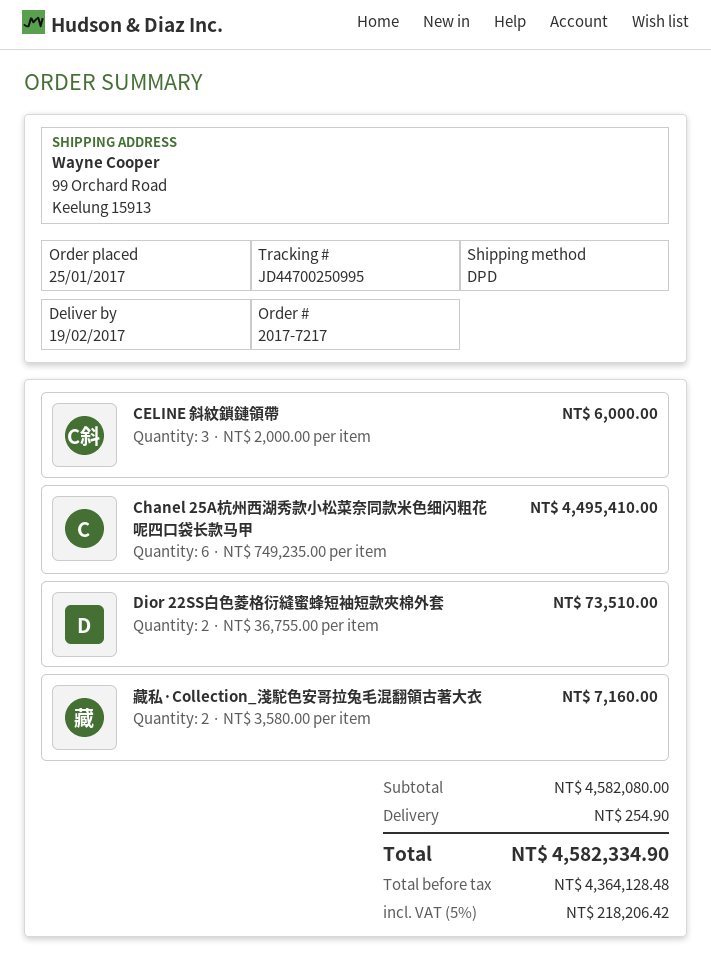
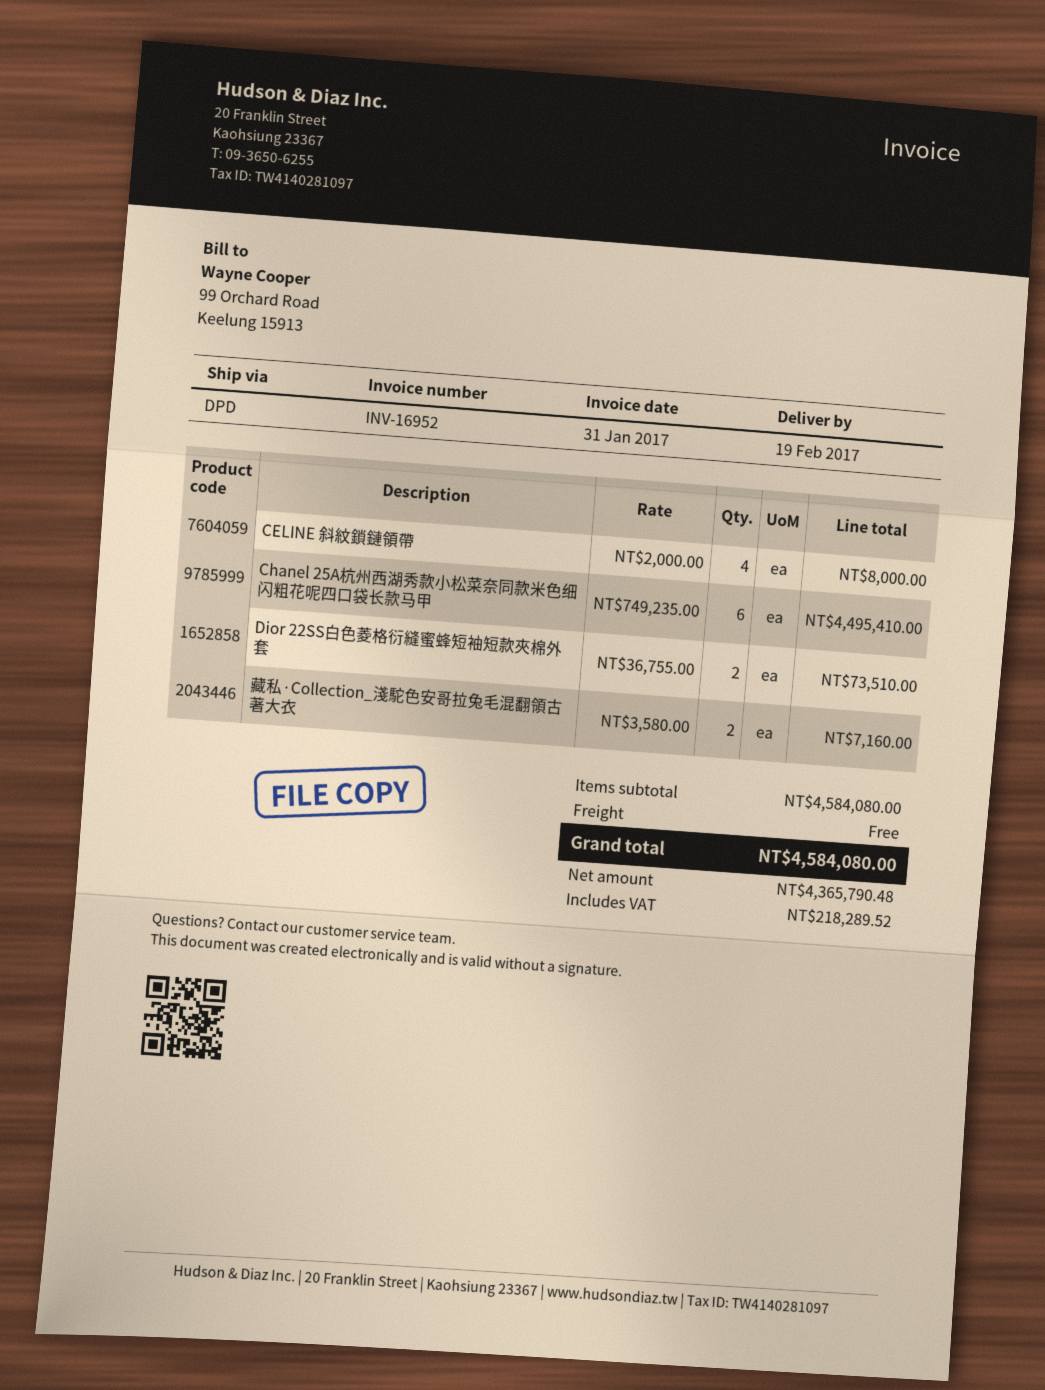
CELINE 斜紋鎖鏈領帶: 3 x 2000.00 = 6000.00 -> 4 x 2000.00 = 8000.00
subtotal: 4582080.00 -> 4584080.00
shipping: 254.90 -> 0.00
net: 4364128.48 -> 4365790.48
tax: 218206.42 -> 218289.52
total: 4582334.90 -> 4584080.00

